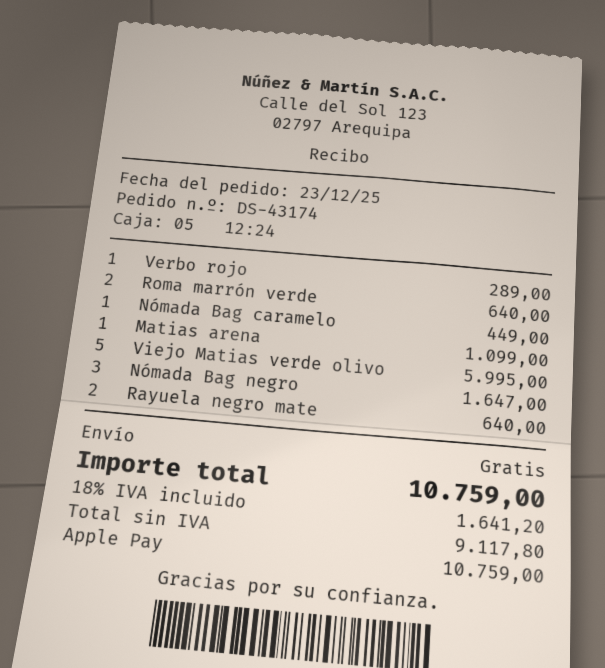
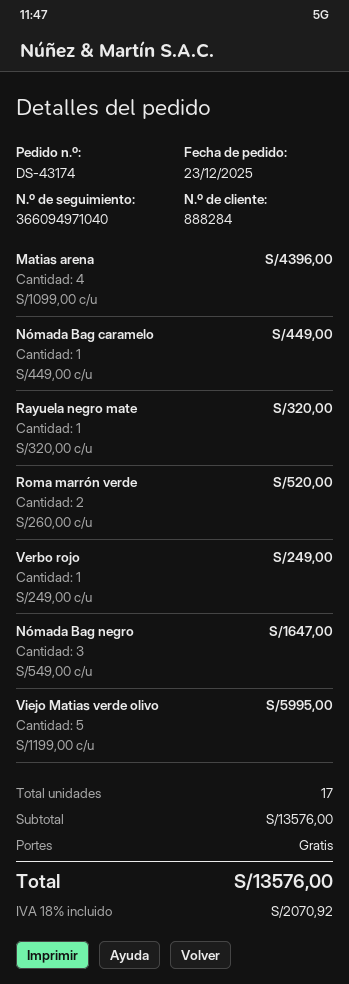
Verbo rojo: 1 for 289.00 -> 1 for 249.00
Roma marrón verde: 2 for 640.00 -> 2 for 520.00
Matias arena: 1 for 1099.00 -> 4 for 4396.00
Rayuela negro mate: 2 for 640.00 -> 1 for 320.00
tax: 18% = 1641.20 -> 18% = 2070.92
total: 10759.00 -> 13576.00

